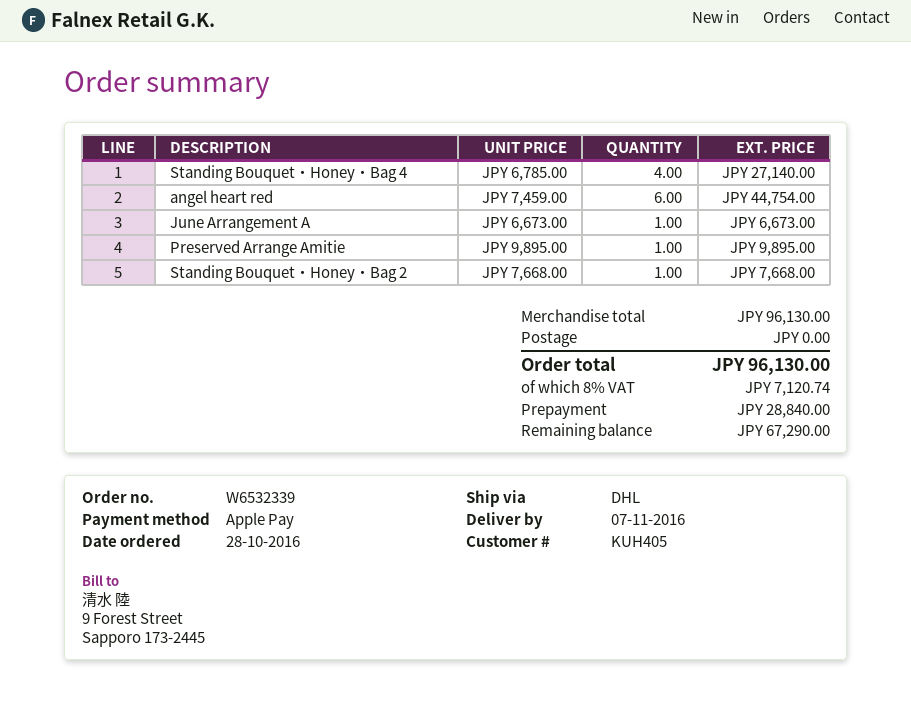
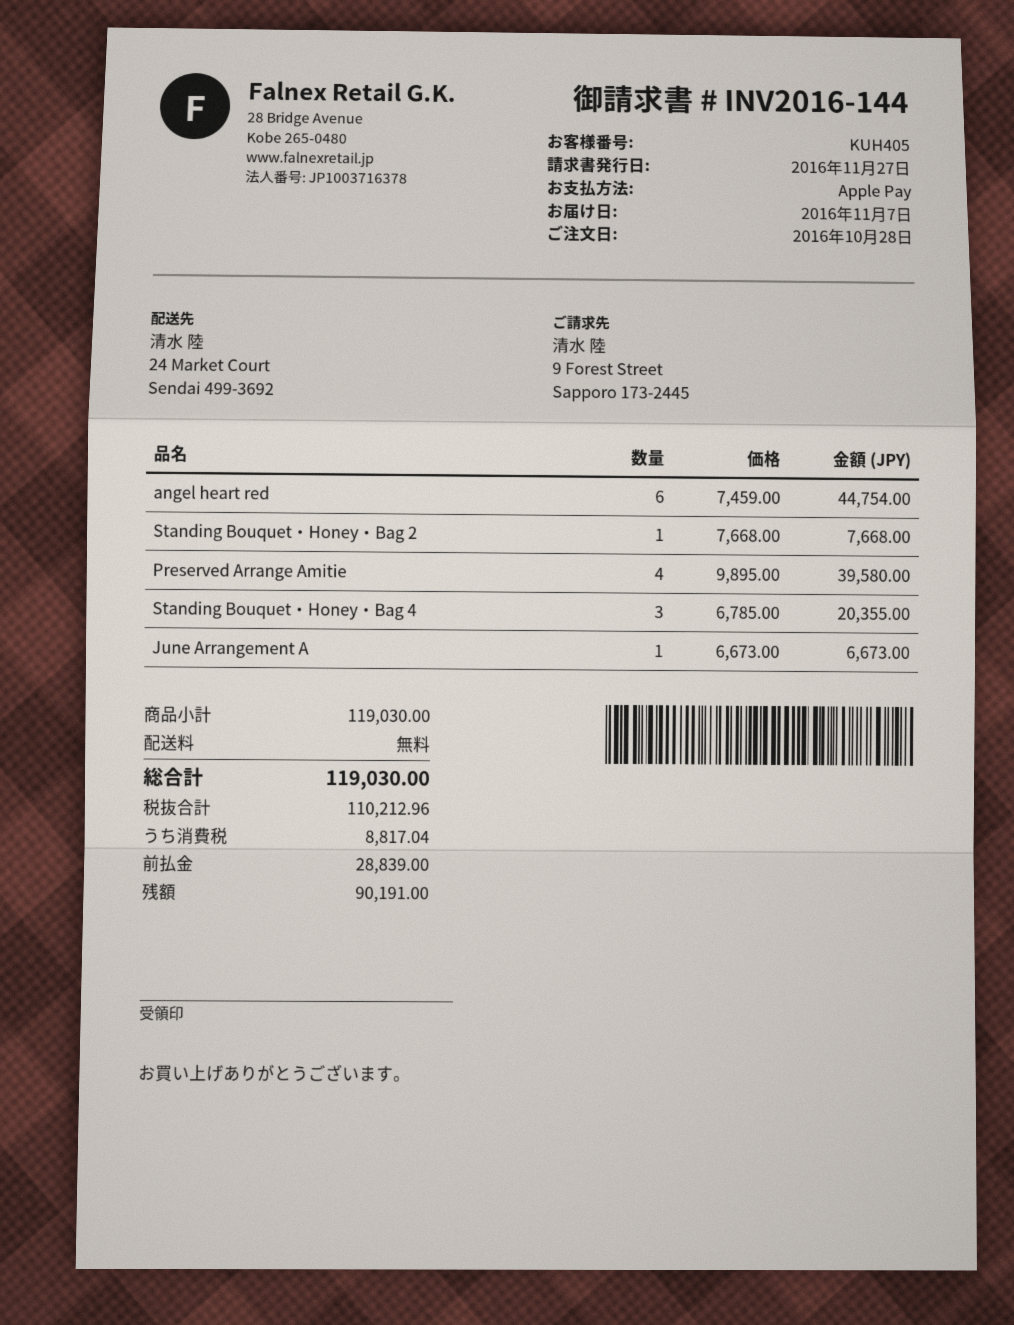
Standing Bouquet・Honey・Bag 4: 4 x 6785.00 = 27140.00 -> 3 x 6785.00 = 20355.00
Preserved Arrange Amitie: 1 x 9895.00 = 9895.00 -> 4 x 9895.00 = 39580.00
subtotal: 96130.00 -> 119030.00
tax: 7120.74 -> 8817.04
total: 96130.00 -> 119030.00
deposit: 28840.00 -> 28839.00
balance: 67290.00 -> 90191.00

